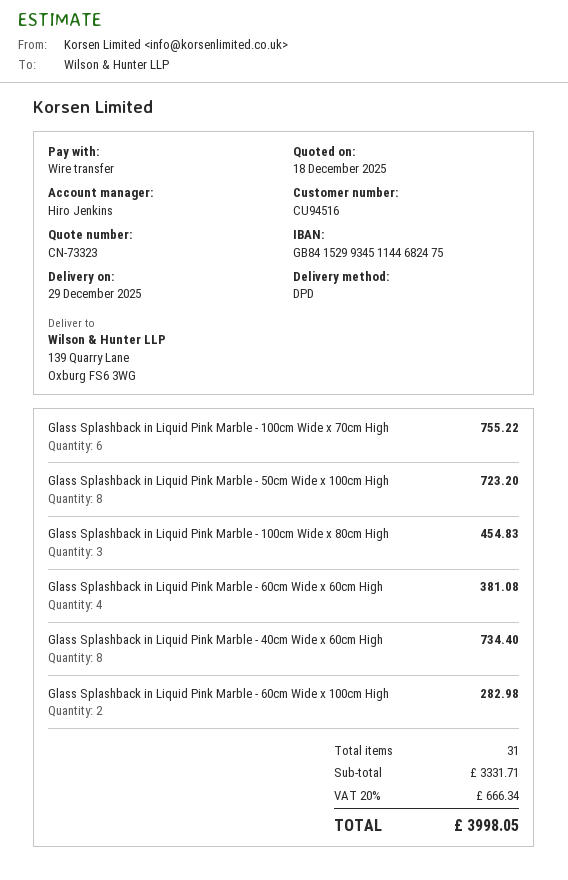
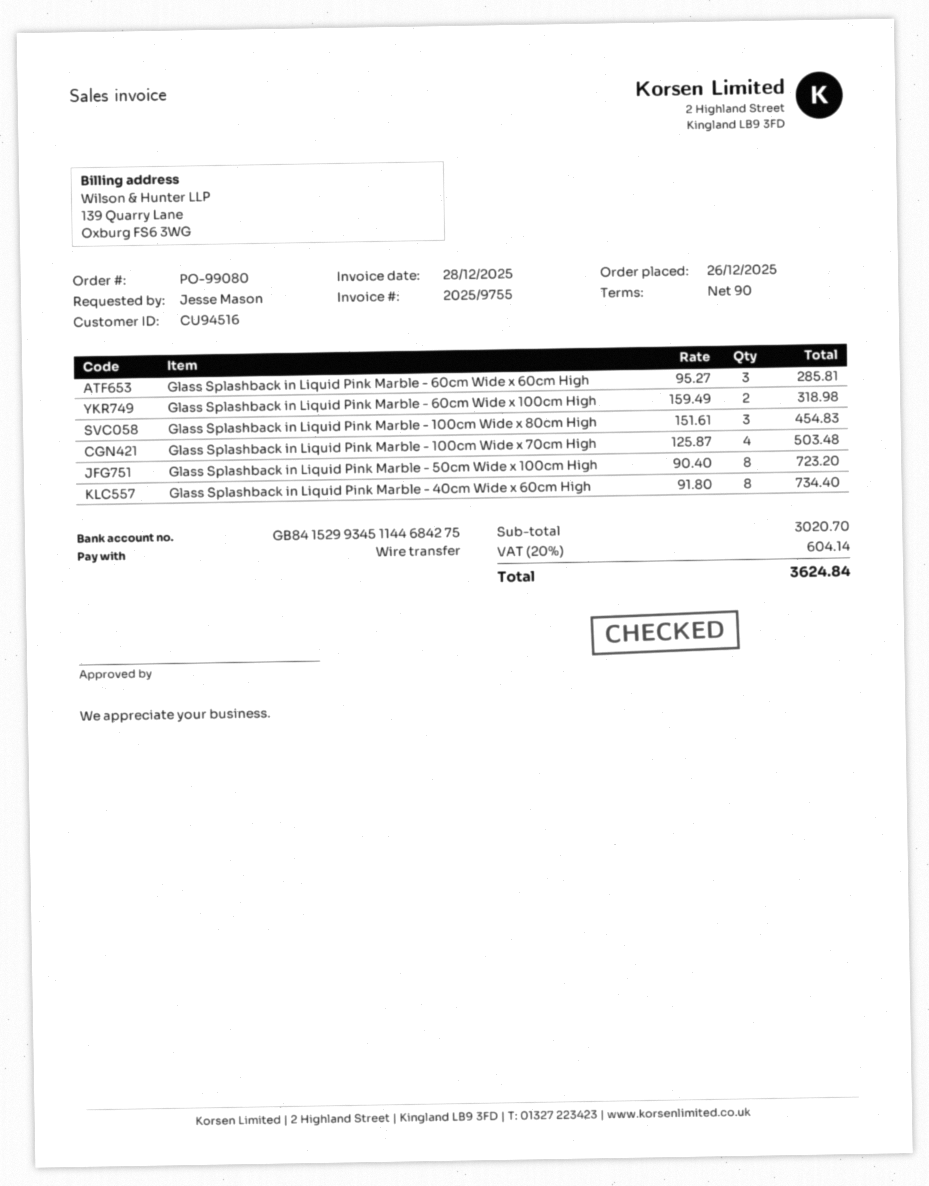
bank account: GB84152993451144682475 -> GB84152993451144684275
Glass Splashback in Liquid Pink Marble - 100cm Wide x 70cm High: 6 for 755.22 -> 4 for 503.48
Glass Splashback in Liquid Pink Marble - 60cm Wide x 60cm High: 4 for 381.08 -> 3 for 285.81
Glass Splashback in Liquid Pink Marble - 60cm Wide x 100cm High: 2 for 282.98 -> 2 for 318.98
subtotal: 3331.71 -> 3020.70
tax: 20% = 666.34 -> 20% = 604.14
total: 3998.05 -> 3624.84

